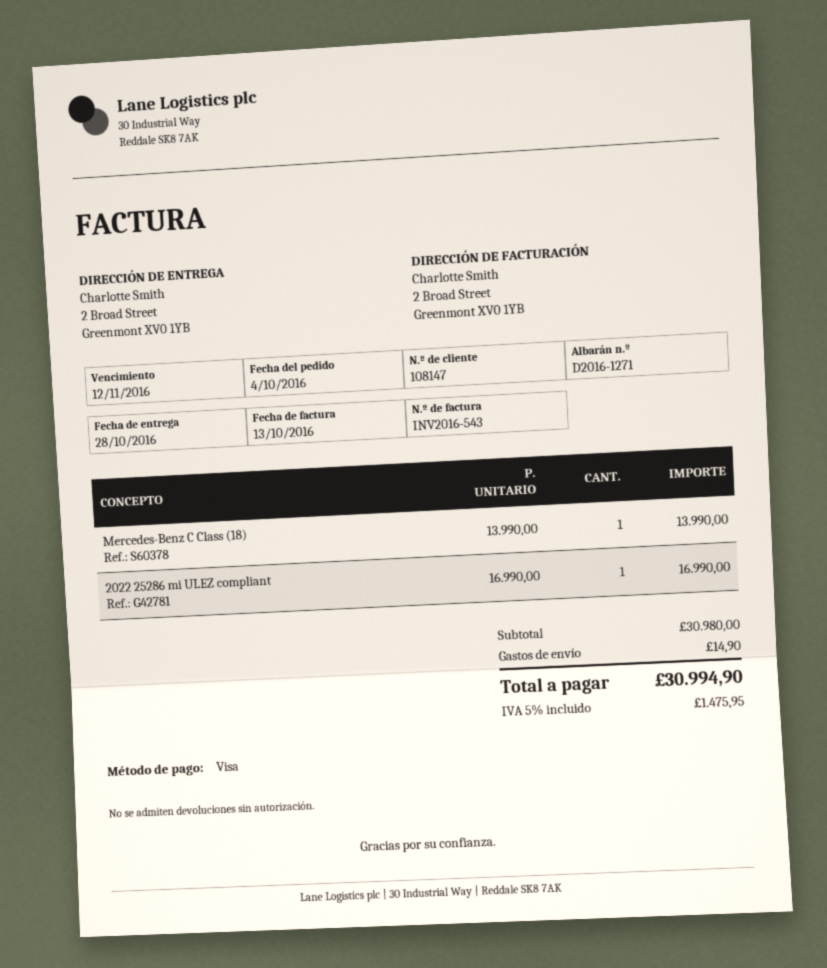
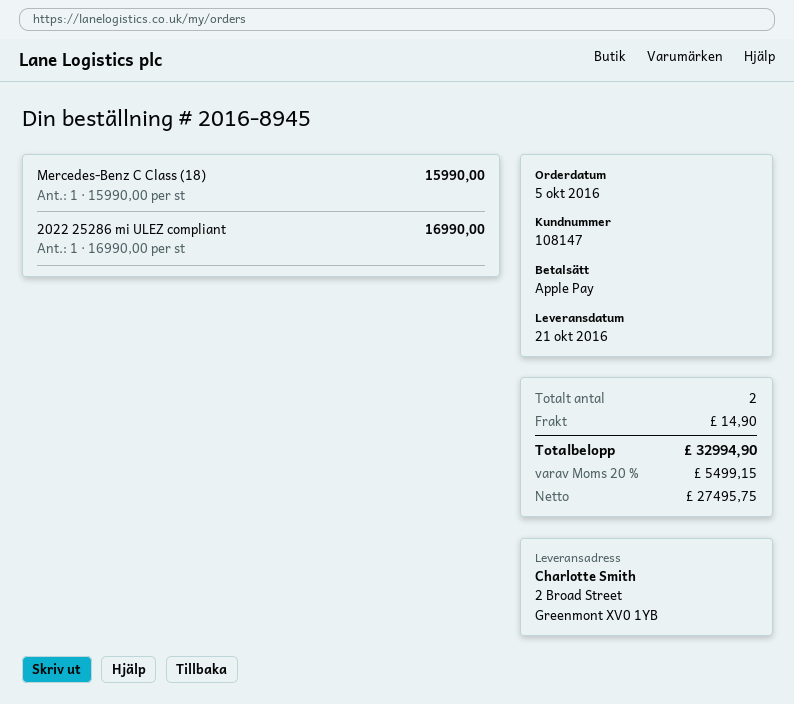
order date: 2016-10-04 -> 2016-10-05
delivery date: 2016-10-28 -> 2016-10-21
payment method: Visa -> Apple Pay
Mercedes-Benz C Class (18): 1 x 13990.00 = 13990.00 -> 1 x 15990.00 = 15990.00
tax: 5% = 1475.95 -> 20% = 5499.15
total: 30994.90 -> 32994.90

